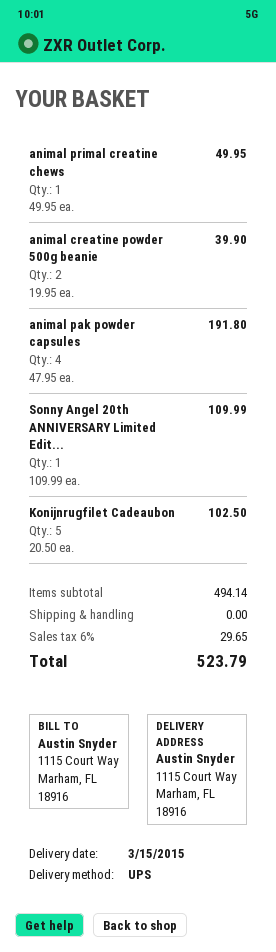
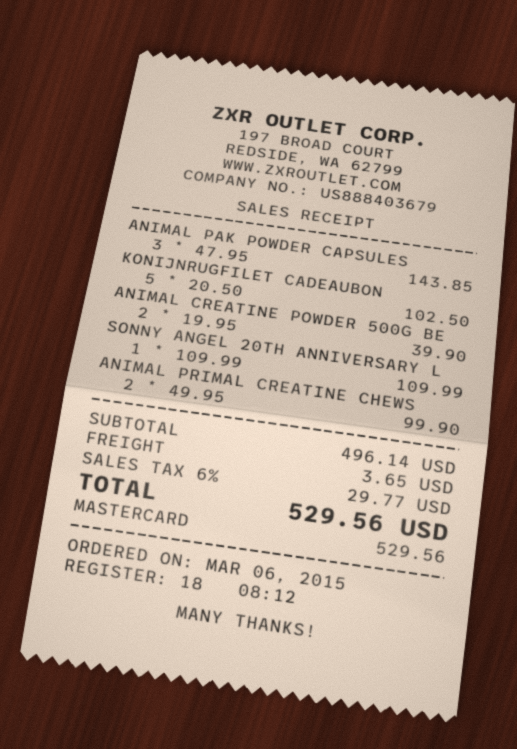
animal primal creatine chews: 1 x 49.95 = 49.95 -> 2 x 49.95 = 99.90
animal pak powder capsules: 4 x 47.95 = 191.80 -> 3 x 47.95 = 143.85
subtotal: 494.14 -> 496.14
shipping: 0.00 -> 3.65
tax: 6% = 29.65 -> 6% = 29.77
total: 523.79 -> 529.56

